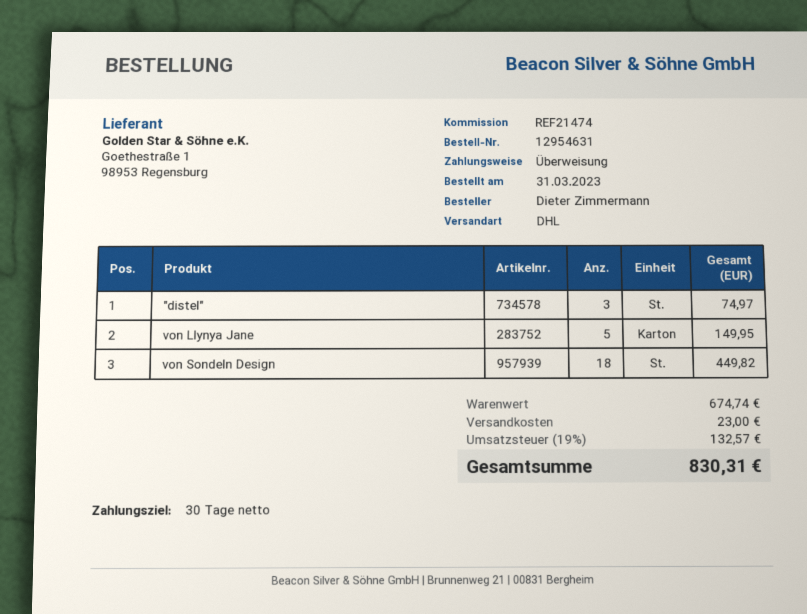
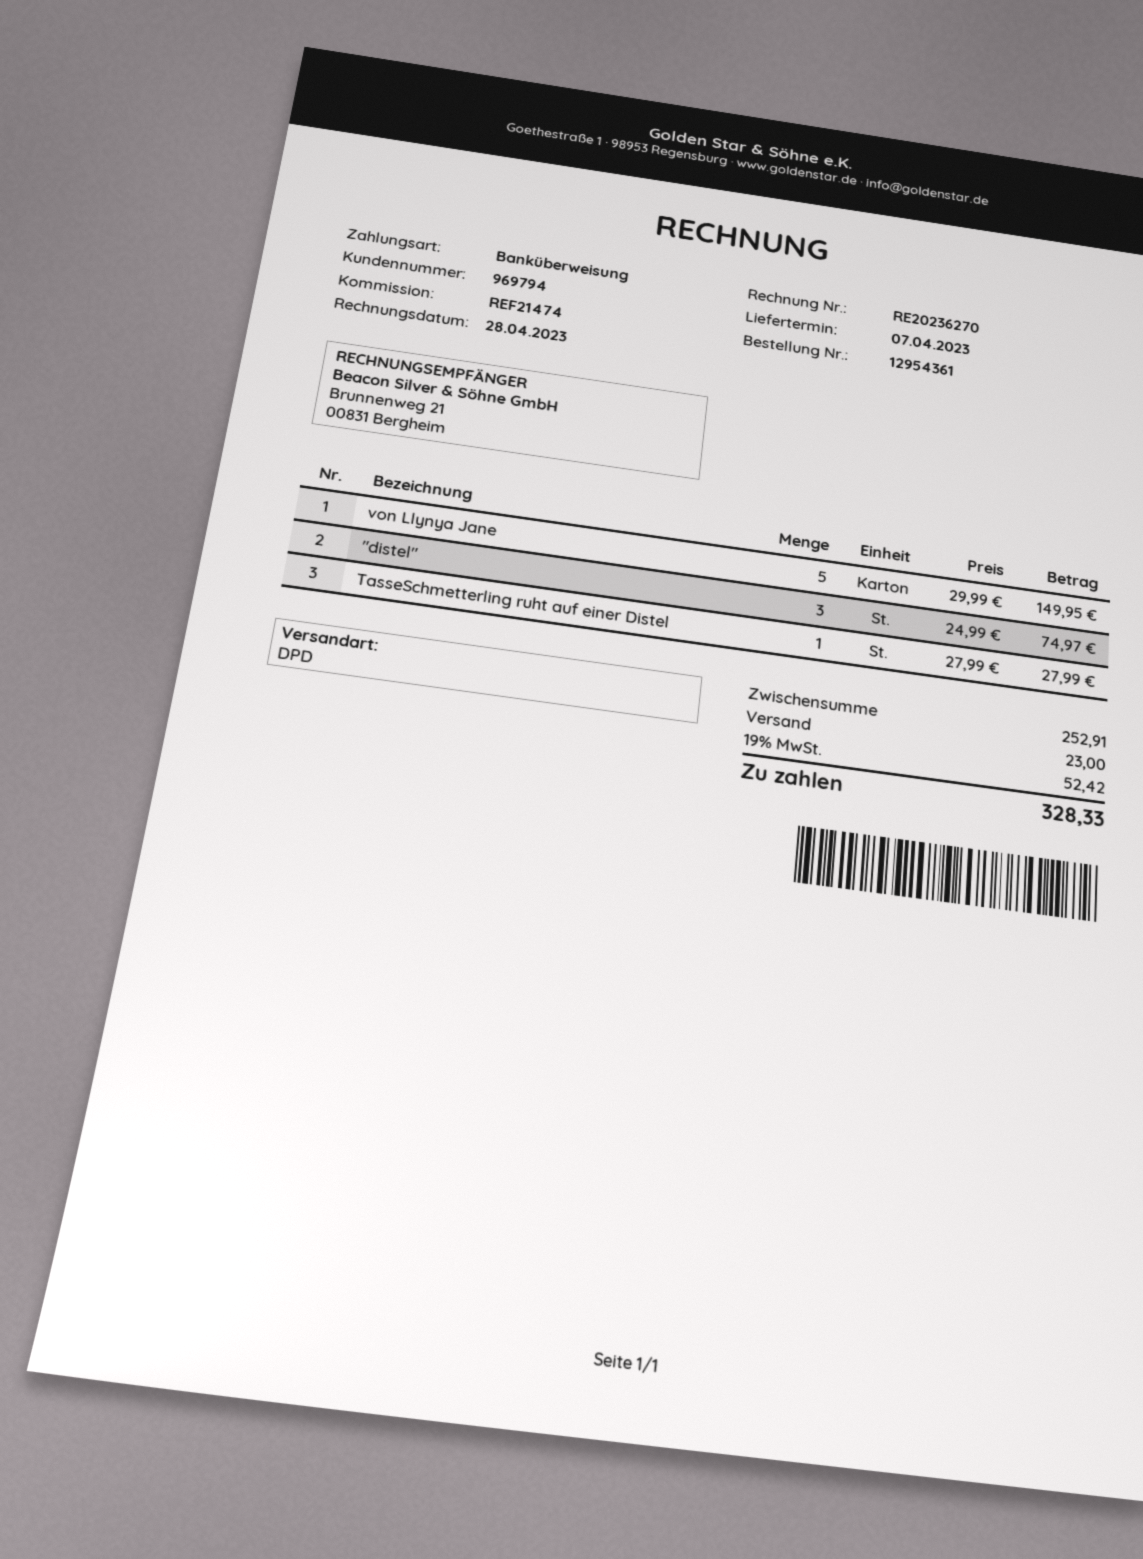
order number: 12954631 -> 12954361
shipping method: DHL -> DPD
von Sondeln Design: 18 for 449.82 -> none
TasseSchmetterling ruht auf einer Distel: none -> 1 for 27.99
subtotal: 674.74 -> 252.91
tax: 19% = 132.57 -> 19% = 52.42
total: 830.31 -> 328.33

